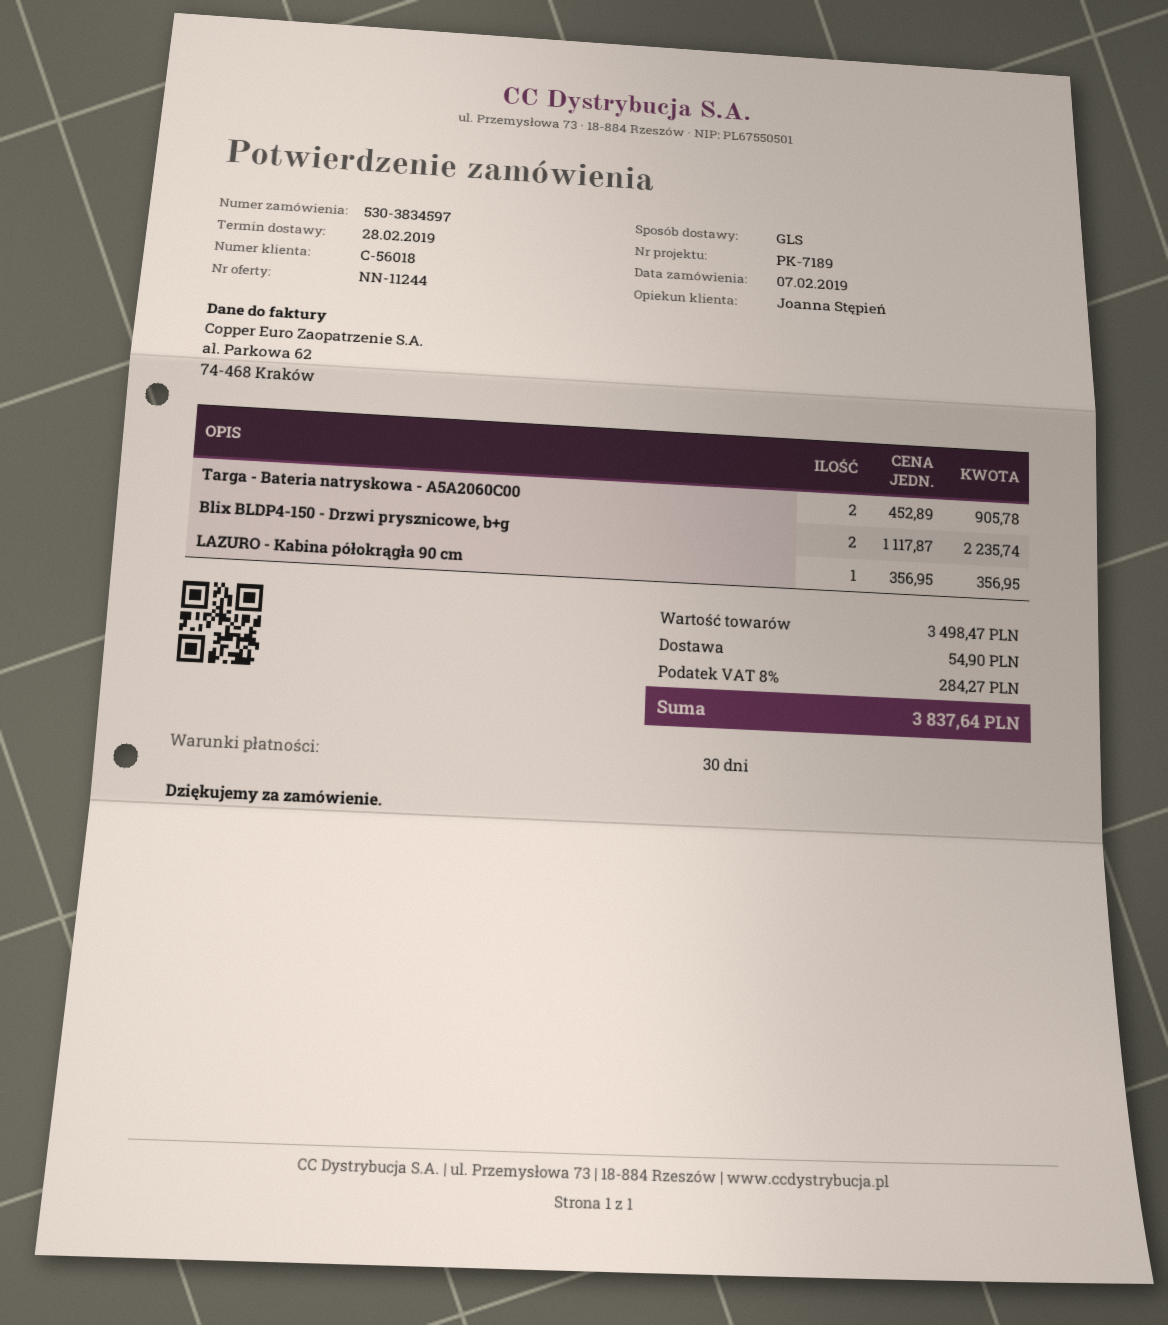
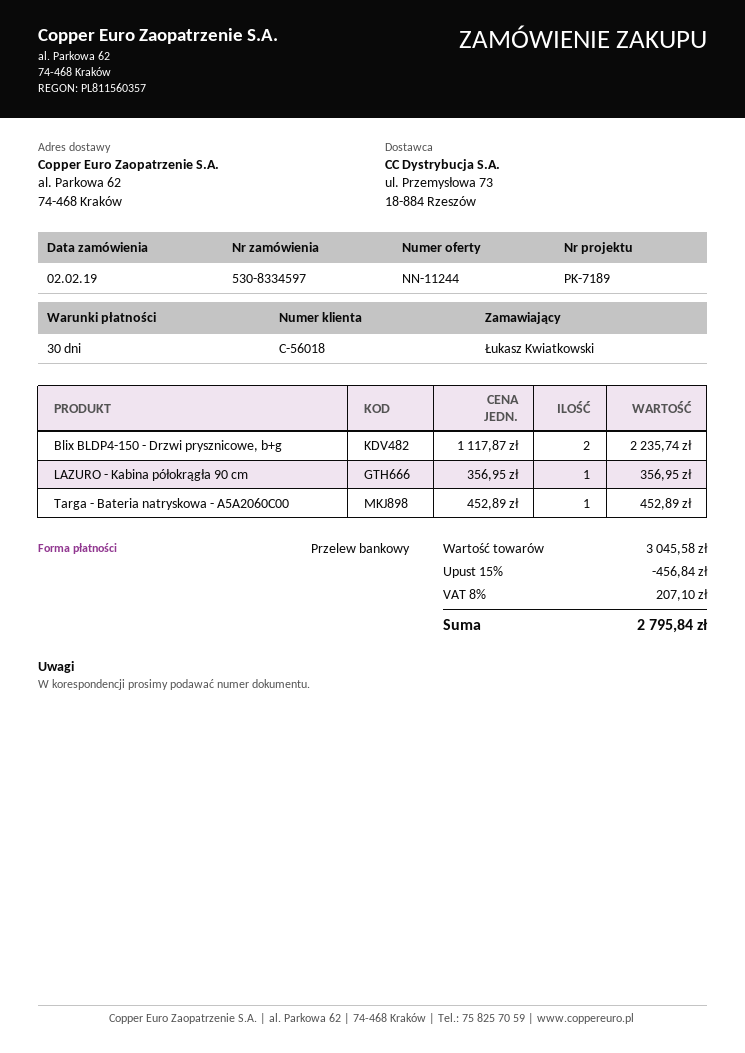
order number: 530-3834597 -> 530-8334597
order date: 2019-02-07 -> 2019-02-02
Targa - Bateria natryskowa - A5A2060C00: 2 x 452.89 = 905.78 -> 1 x 452.89 = 452.89
subtotal: 3498.47 -> 3045.58
discount: none -> 15% = 456.84
shipping: 54.90 -> none
tax: 8% = 284.27 -> 8% = 207.10
total: 3837.64 -> 2795.84

